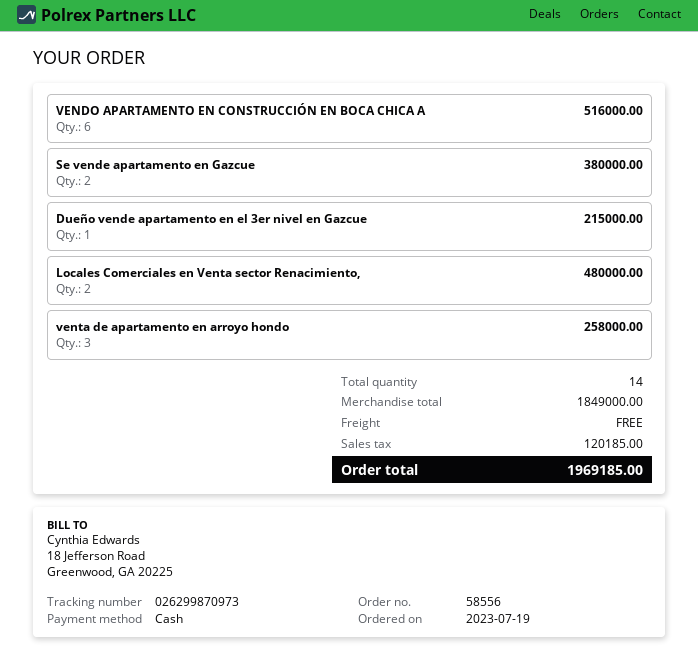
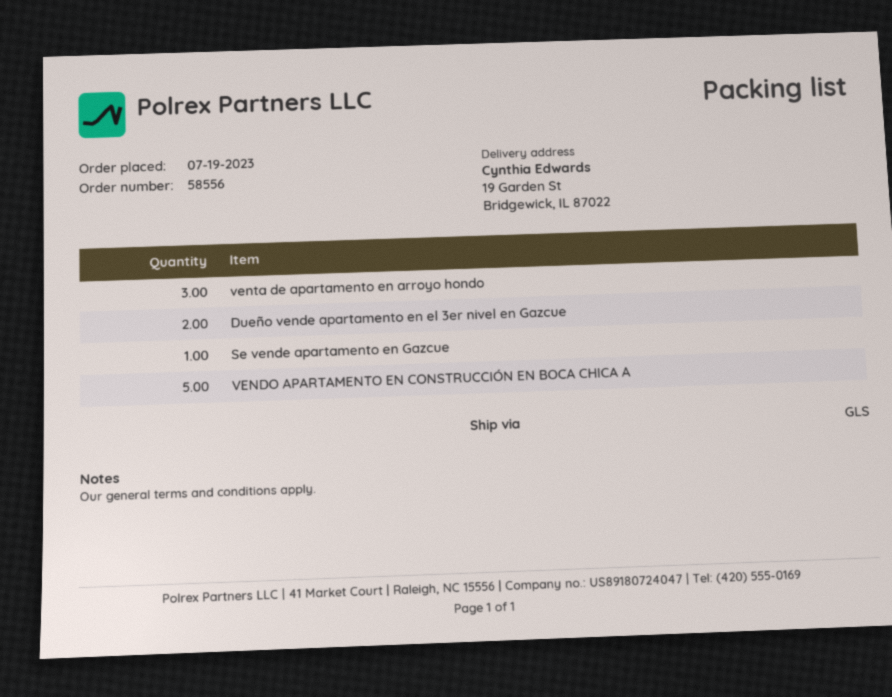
VENDO APARTAMENTO EN CONSTRUCCIÓN EN BOCA CHICA A: 6 -> 5
Se vende apartamento en Gazcue: 2 -> 1
Dueño vende apartamento en el 3er nivel en Gazcue: 1 -> 2
Locales Comerciales en Venta sector Renacimiento,: 2 -> none

